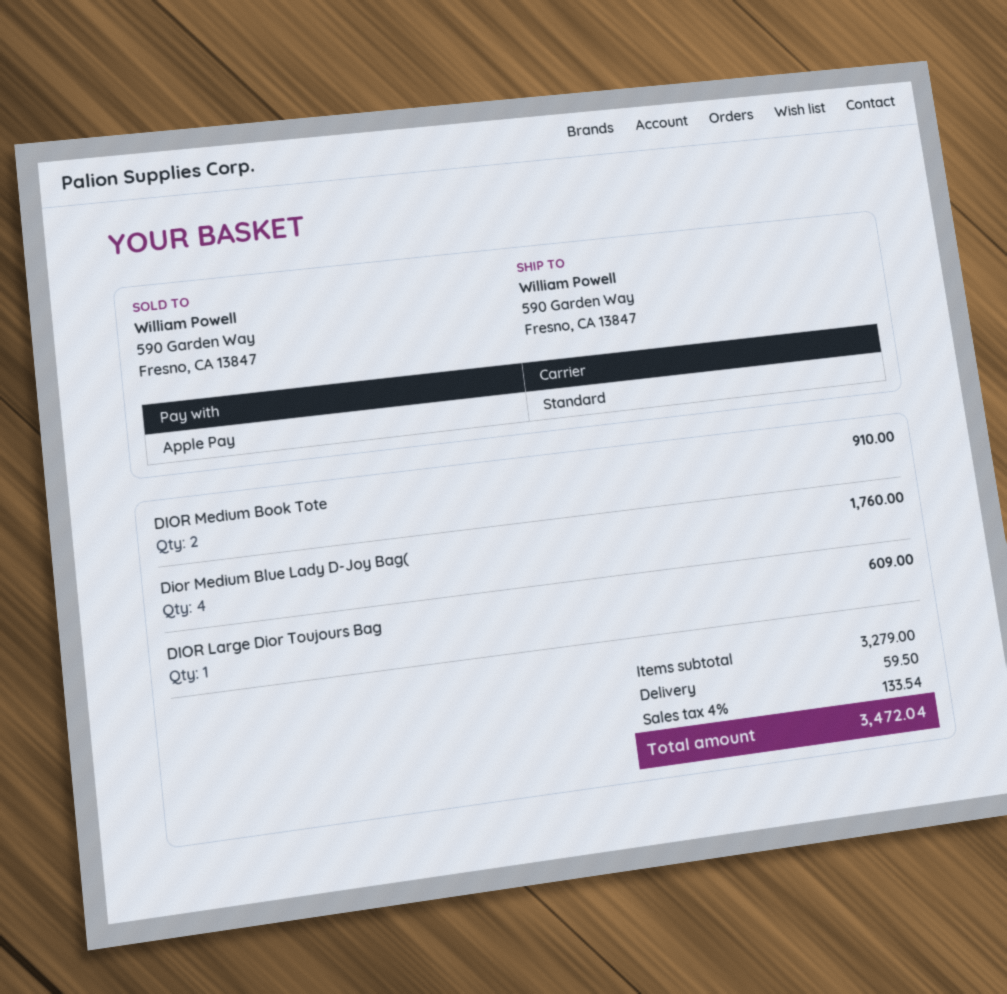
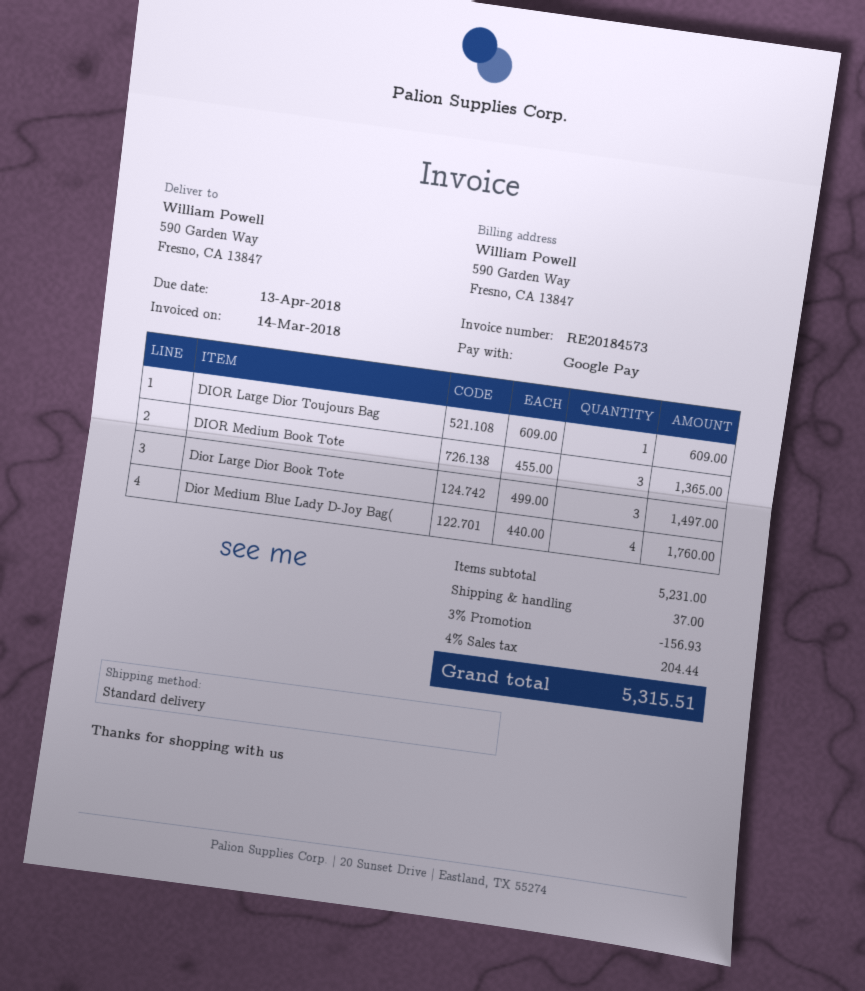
payment method: Apple Pay -> Google Pay
DIOR Medium Book Tote: 2 for 910.00 -> 3 for 1365.00
Dior Large Dior Book Tote: none -> 3 for 1497.00
subtotal: 3279.00 -> 5231.00
discount: none -> 3% = 156.93
shipping: 59.50 -> 37.00
tax: 4% = 133.54 -> 4% = 204.44
total: 3472.04 -> 5315.51

